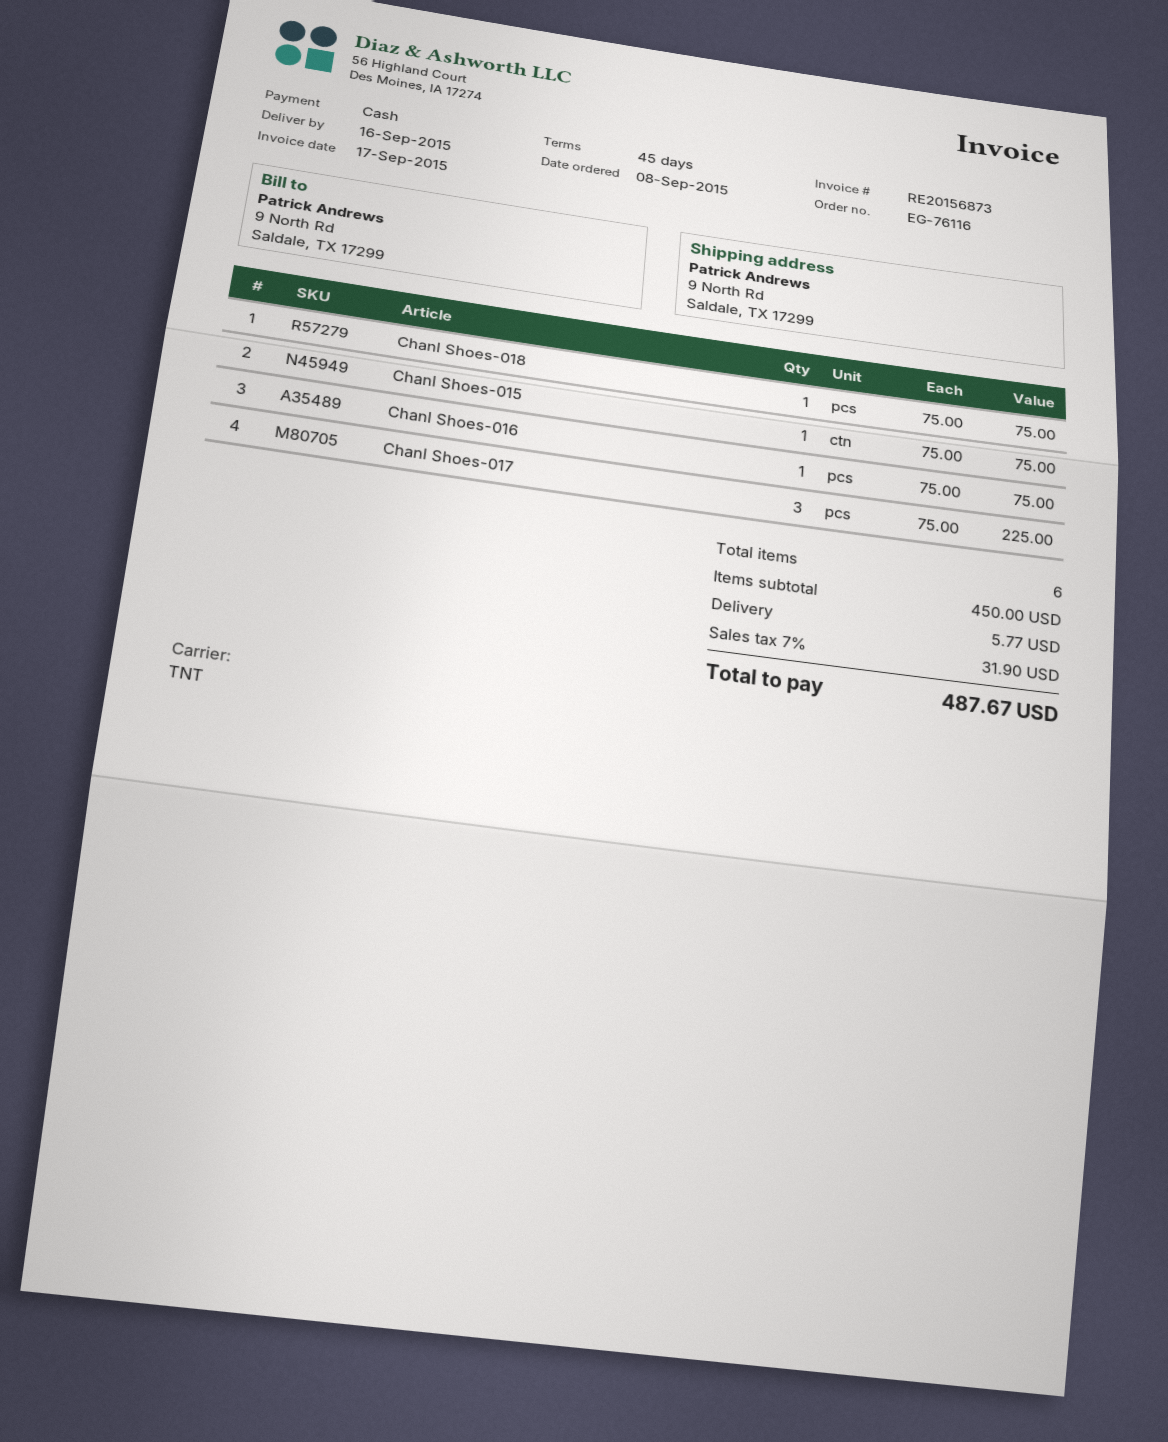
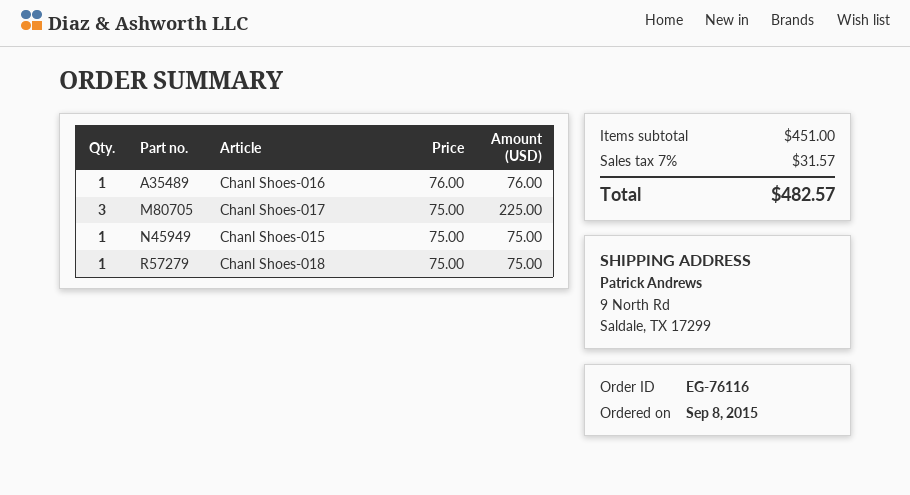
Chanl Shoes-016: 1 x 75.00 = 75.00 -> 1 x 76.00 = 76.00
subtotal: 450.00 -> 451.00
shipping: 5.77 -> none
tax: 7% = 31.90 -> 7% = 31.57
total: 487.67 -> 482.57

